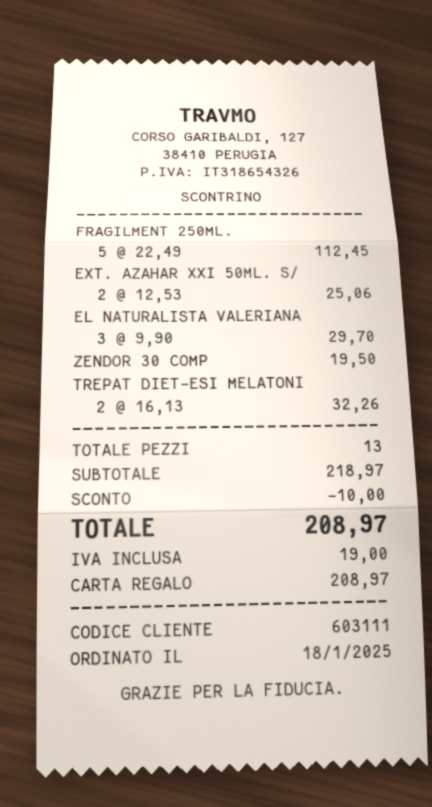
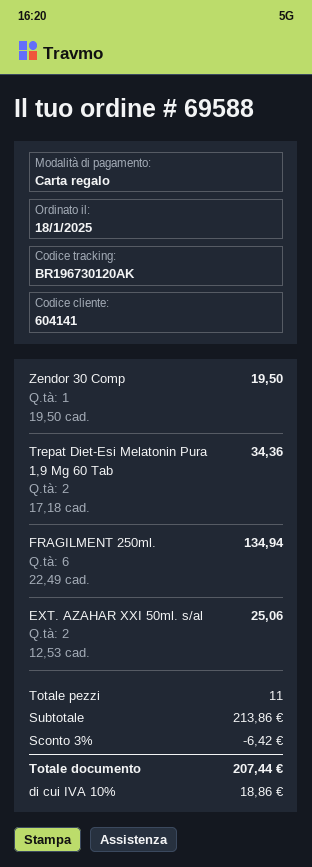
customer number: 603111 -> 604141
FRAGILMENT 250ML.: 5 x 22.49 = 112.45 -> 6 x 22.49 = 134.94
EL NATURALISTA VALERIANA: 3 x 9.90 = 29.70 -> none
TREPAT DIET-ESI MELATONI: 2 x 16.13 = 32.26 -> 2 x 17.18 = 34.36
total quantity: 13 -> 11
subtotal: 218.97 -> 213.86
discount: 10.00 -> 6.42
tax: 19.00 -> 18.86
total: 208.97 -> 207.44

